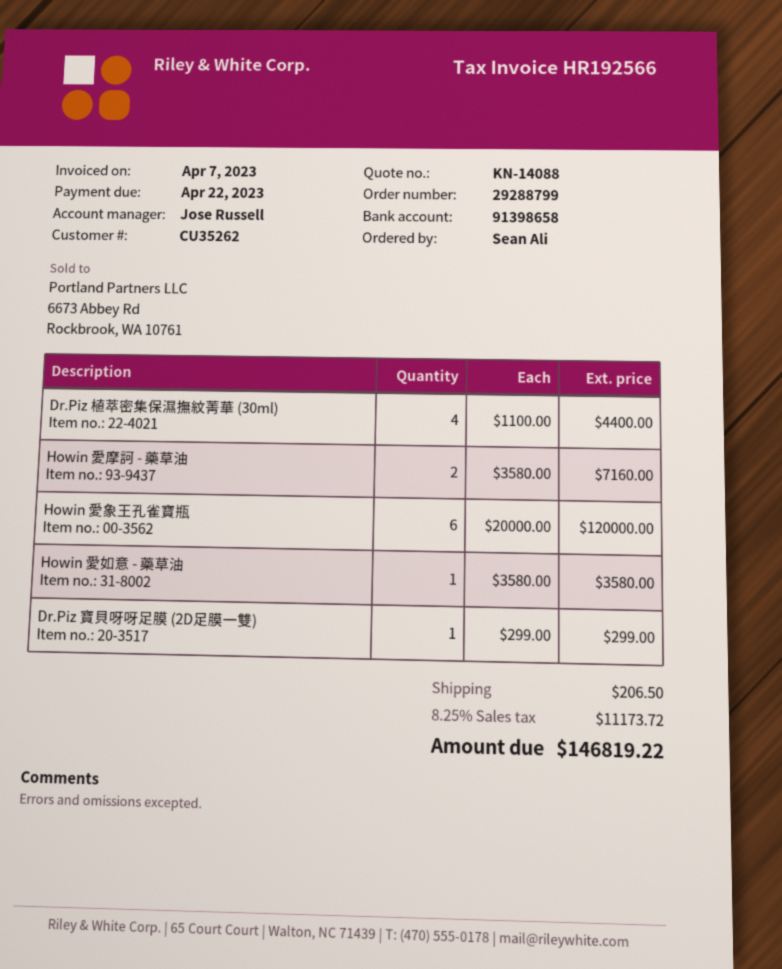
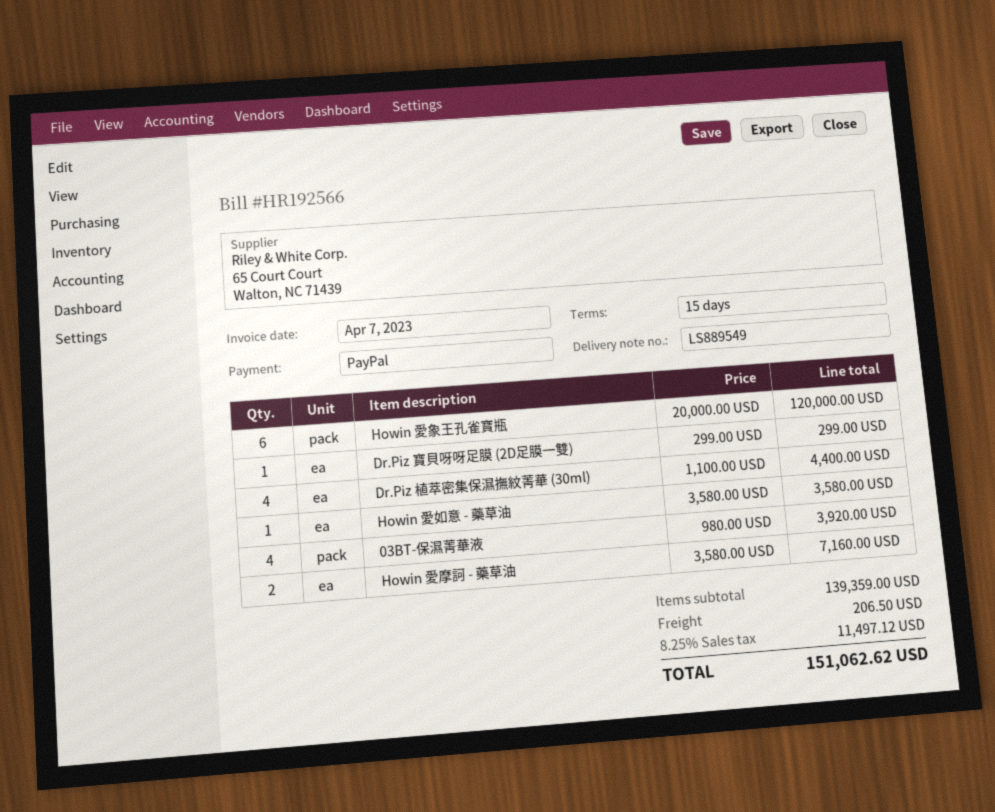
03BT-保濕菁華液: none -> 4 x 980.00 = 3920.00
tax: 8.25% = 11173.72 -> 8.25% = 11497.12
total: 146819.22 -> 151062.62

